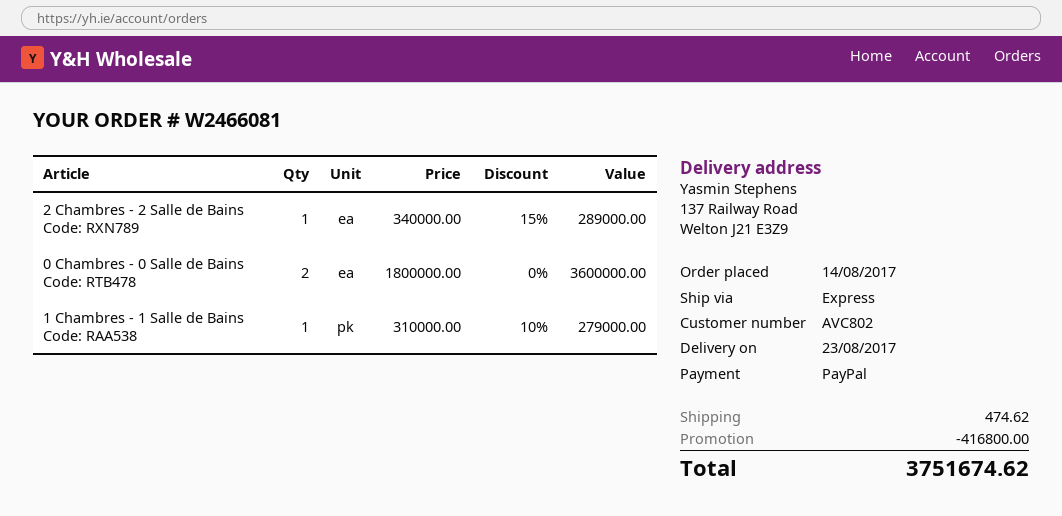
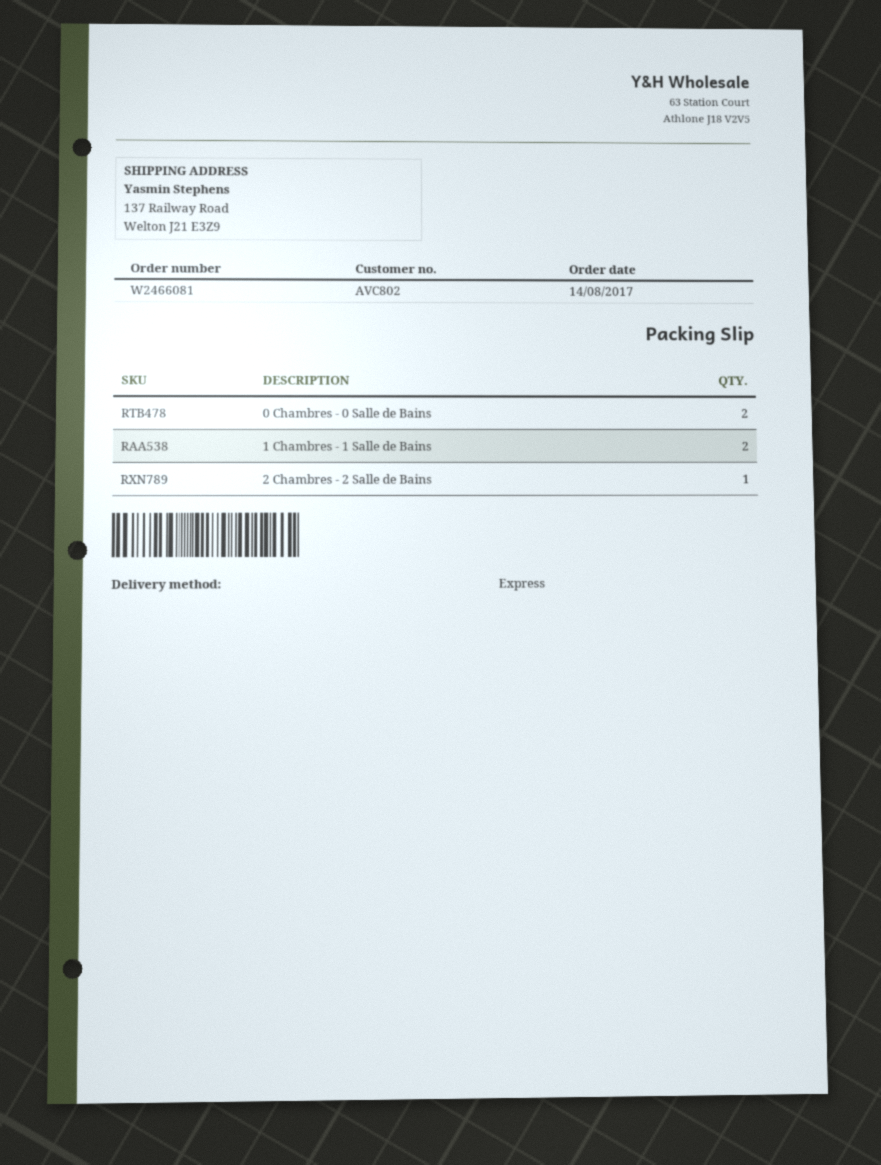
1 Chambres - 1 Salle de Bains: 1 -> 2

